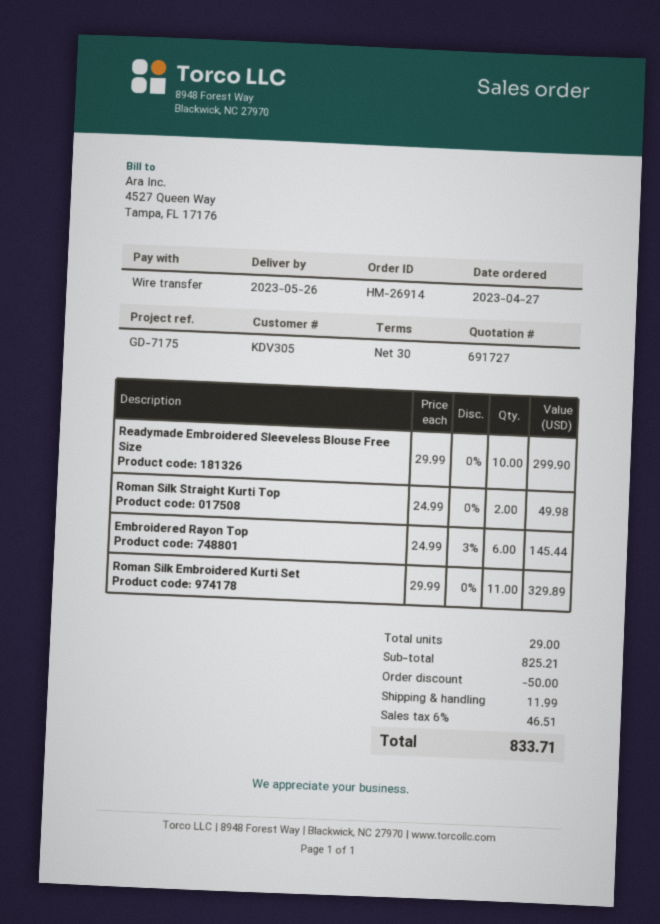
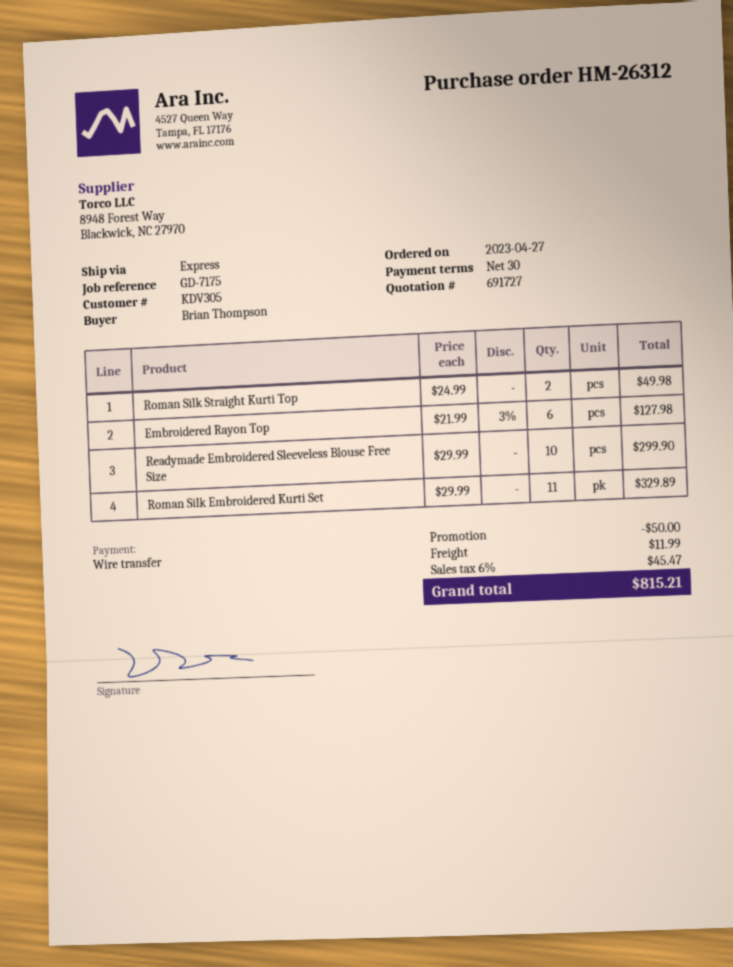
order number: HM-26914 -> HM-26312
Embroidered Rayon Top: 6 x 24.99 - 3% = 145.44 -> 6 x 21.99 - 3% = 127.98
tax: 6% = 46.51 -> 6% = 45.47
total: 833.71 -> 815.21

